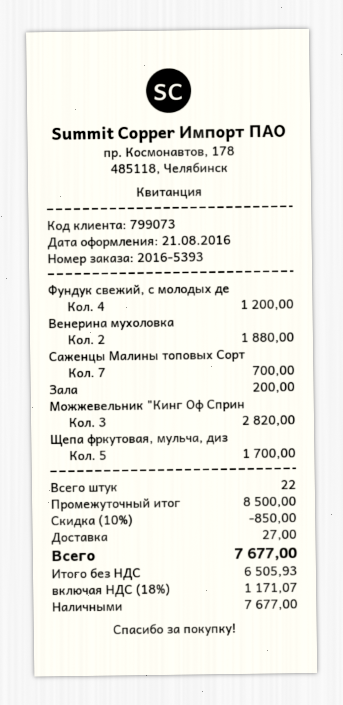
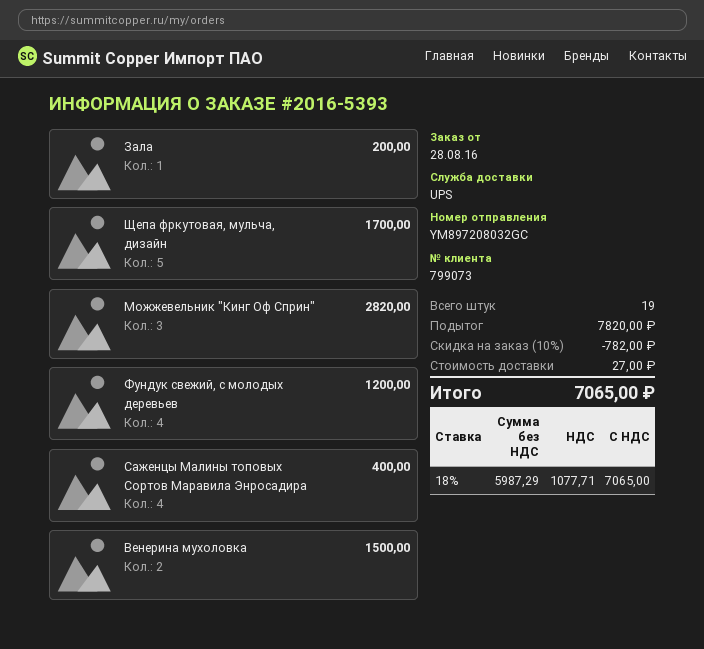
order date: 2016-08-21 -> 2016-08-28
Венерина мухоловка: 2 for 1880.00 -> 2 for 1500.00
Саженцы Малины топовых Сорт: 7 for 700.00 -> 4 for 400.00
total quantity: 22 -> 19
subtotal: 8500.00 -> 7820.00
discount: 10% = 850.00 -> 10% = 782.00
net: 6505.93 -> 5987.29
tax: 18% = 1171.07 -> 18% = 1077.71
total: 7677.00 -> 7065.00

